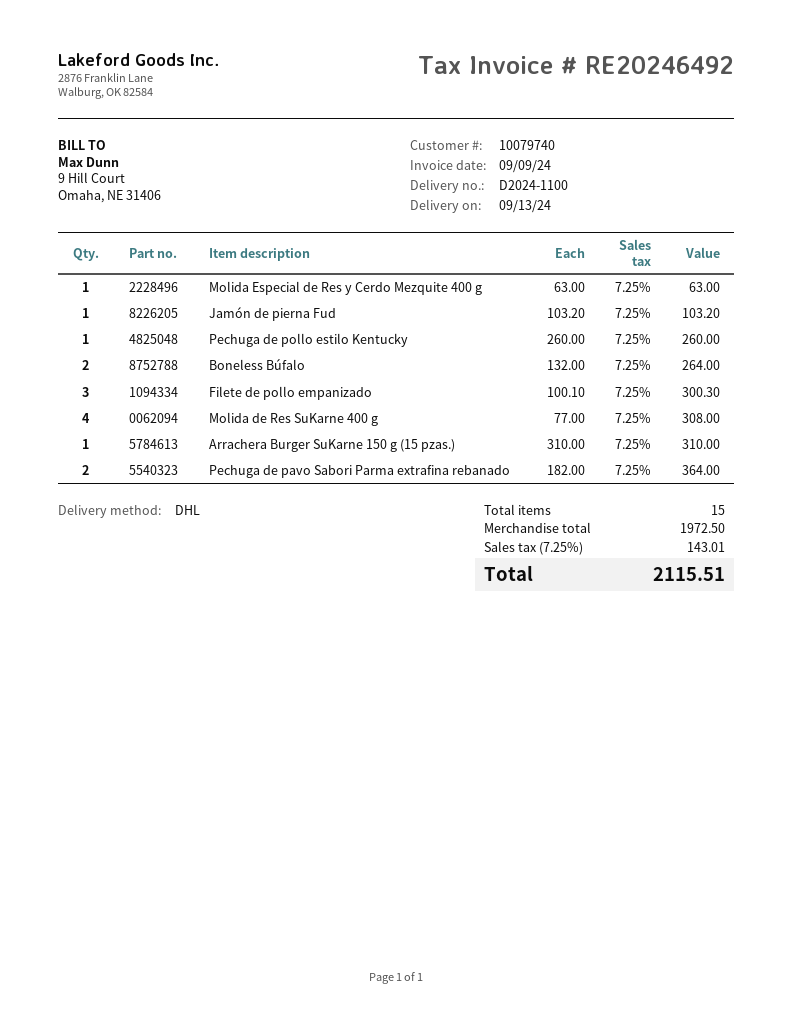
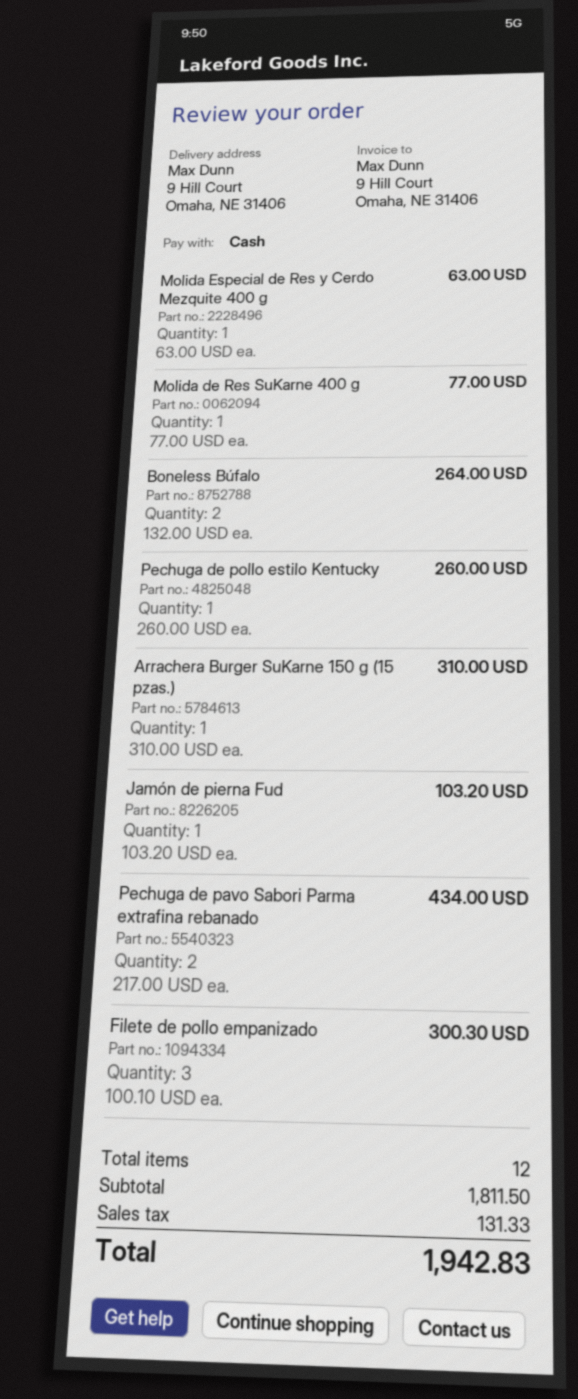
Molida de Res SuKarne 400 g: 4 x 77.00 = 308.00 -> 1 x 77.00 = 77.00
Pechuga de pavo Sabori Parma extrafina rebanado: 2 x 182.00 = 364.00 -> 2 x 217.00 = 434.00
total quantity: 15 -> 12
subtotal: 1972.50 -> 1811.50
tax: 143.01 -> 131.33
total: 2115.51 -> 1942.83

